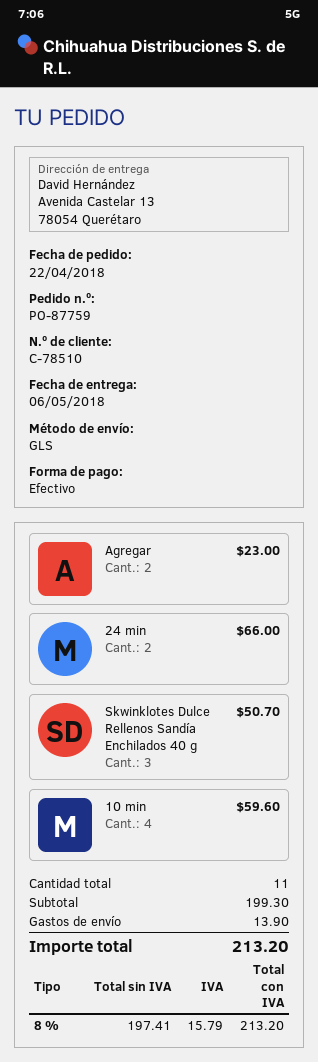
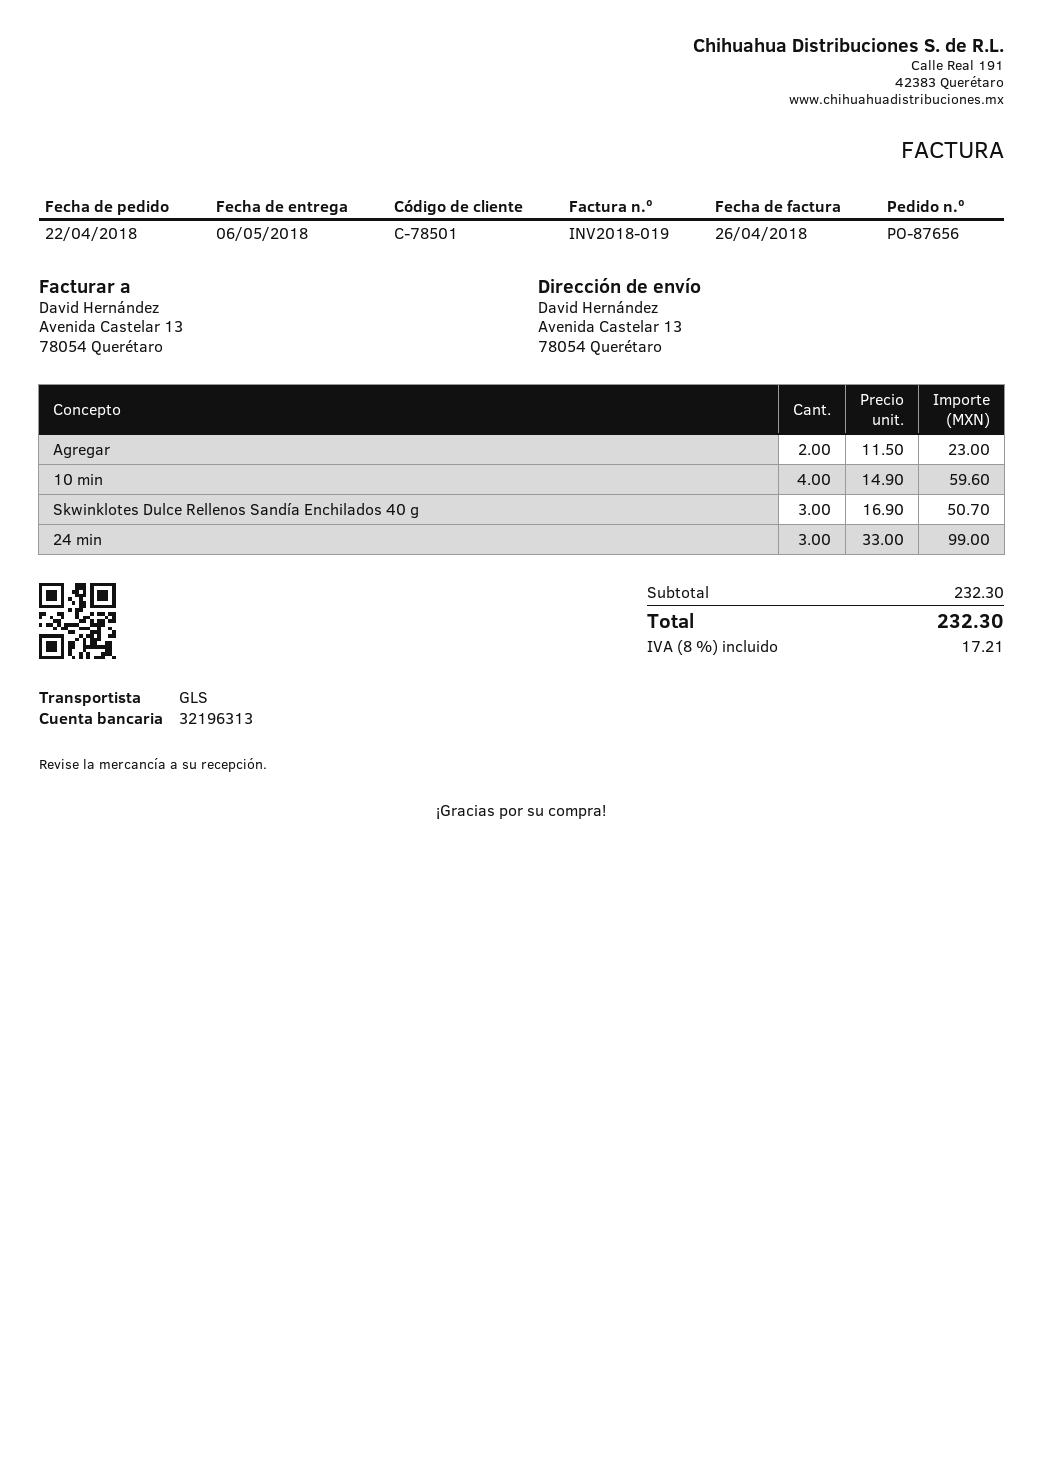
order number: PO-87759 -> PO-87656
customer number: C-78510 -> C-78501
24 min: 2 for 66.00 -> 3 for 99.00
subtotal: 199.30 -> 232.30
shipping: 13.90 -> none
tax: 8% = 15.79 -> 8% = 17.21
total: 213.20 -> 232.30

